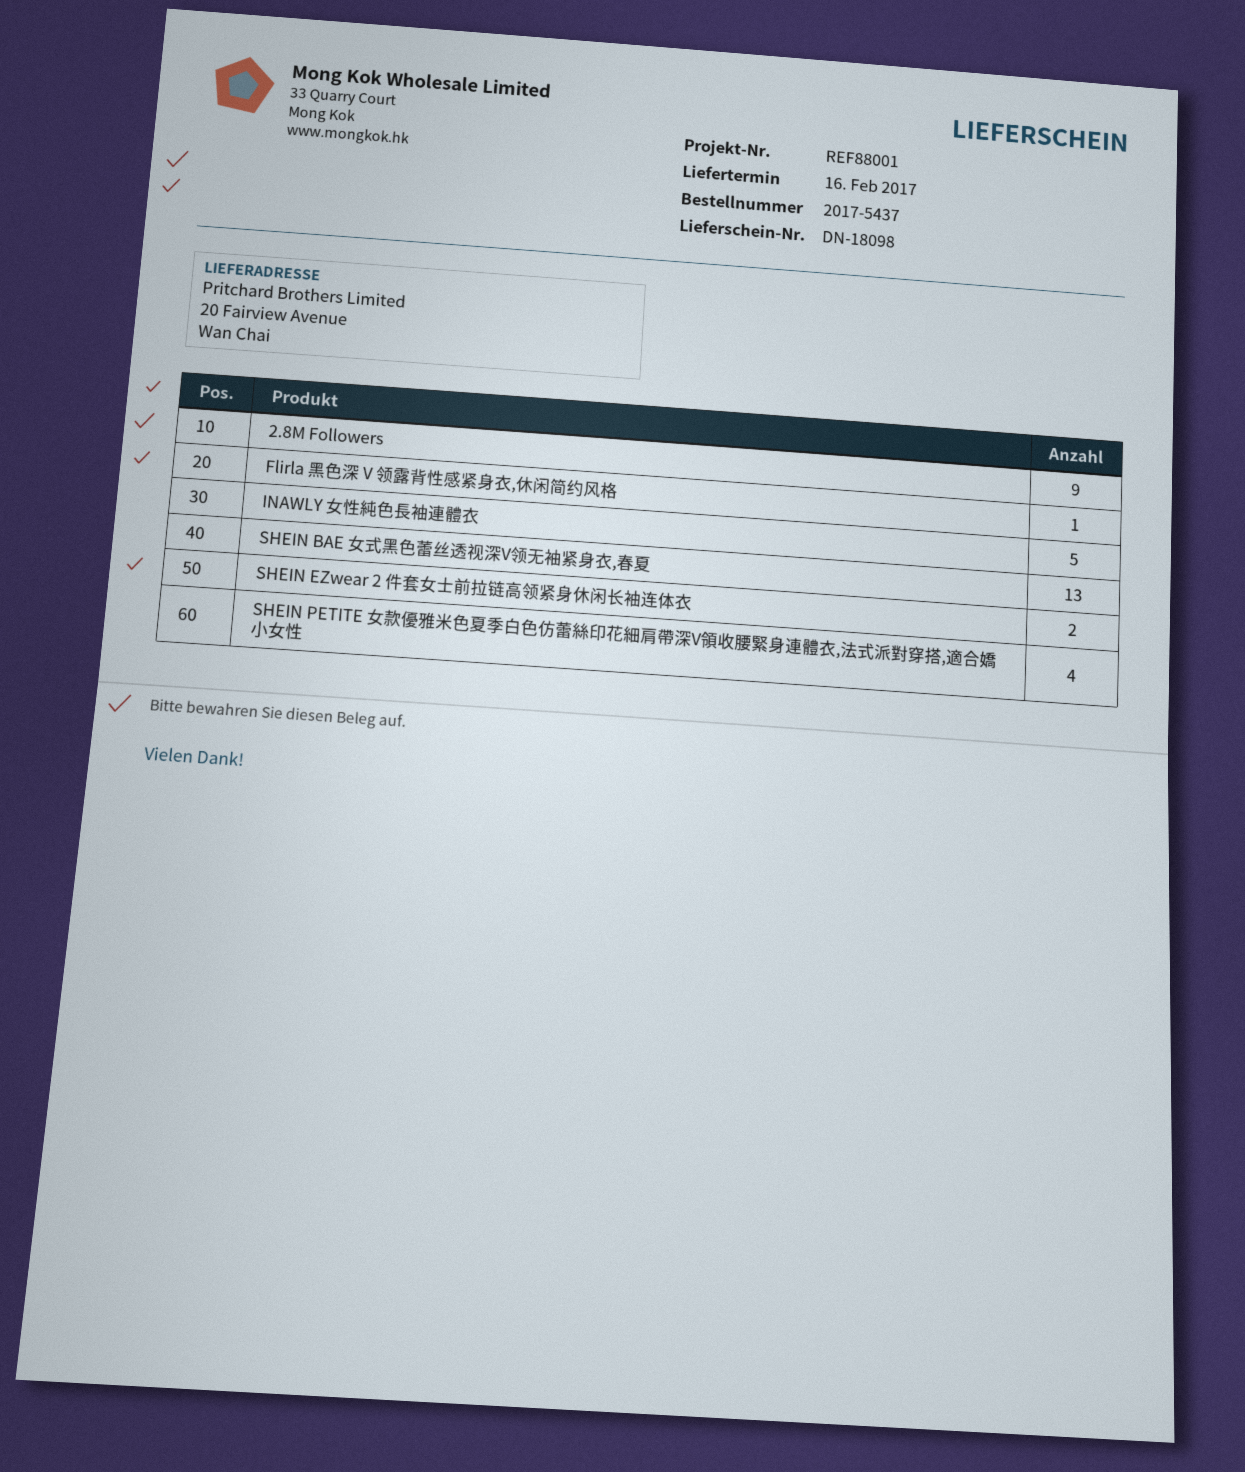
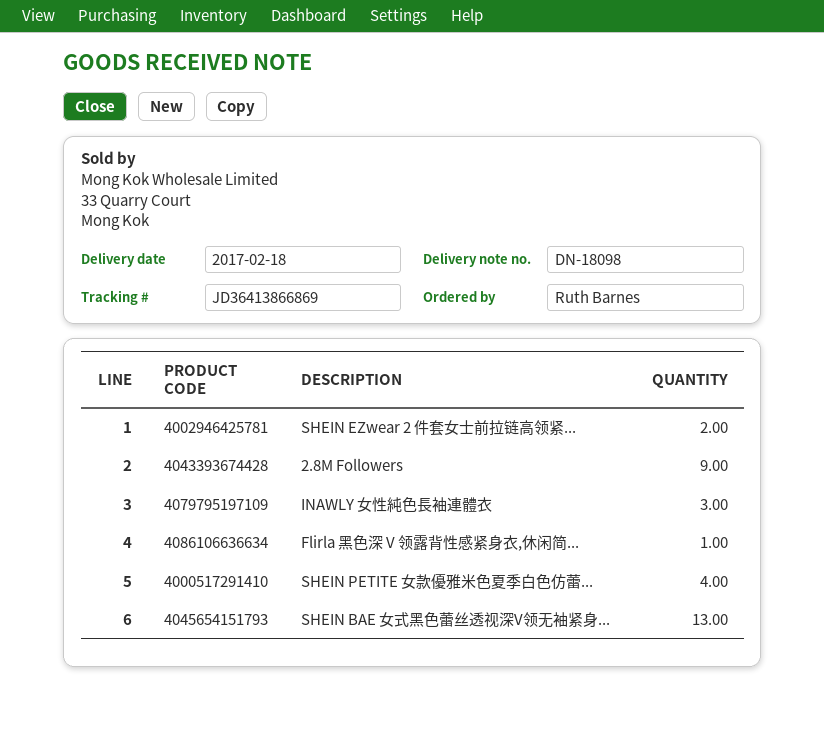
delivery date: 2017-02-16 -> 2017-02-18
INAWLY 女性純色長袖連體衣: 5 -> 3

